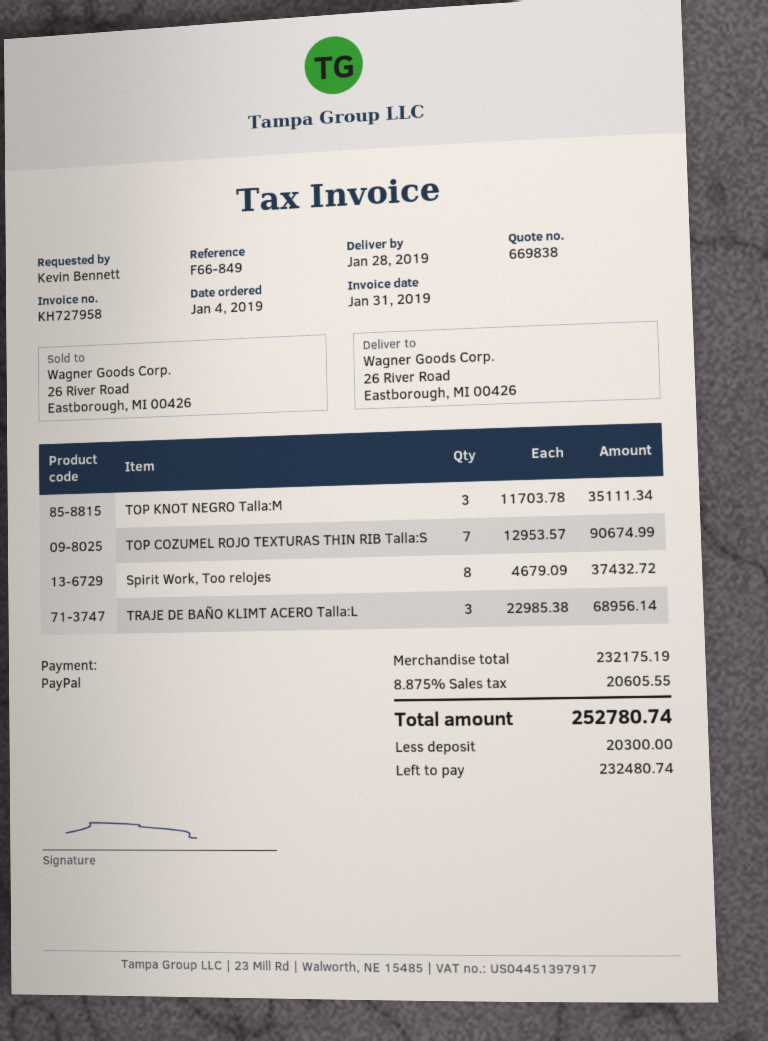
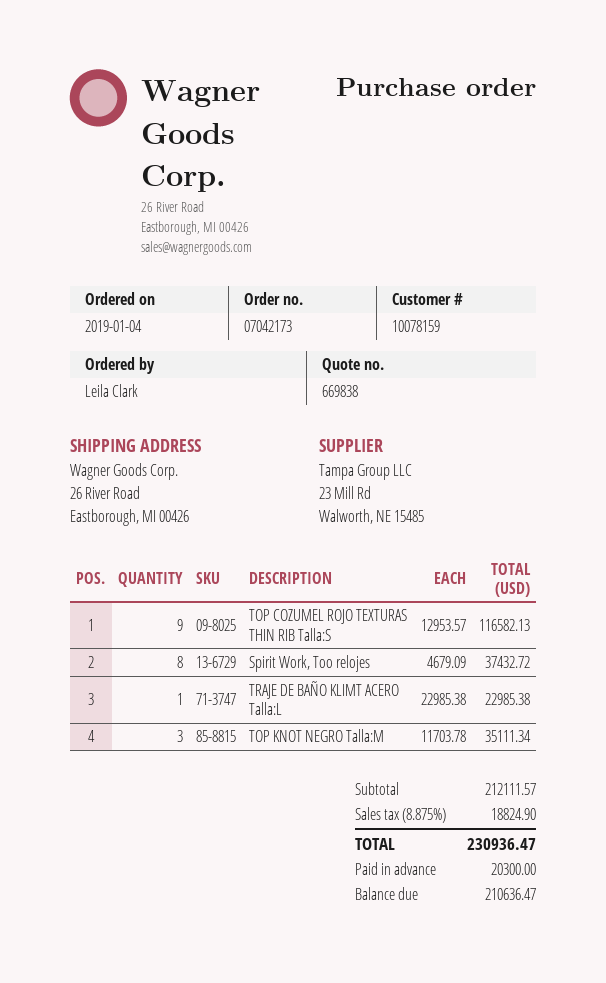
ordered by: Kevin Bennett -> Leila Clark
TOP COZUMEL ROJO TEXTURAS THIN RIB Talla:S: 7 x 12953.57 = 90674.99 -> 9 x 12953.57 = 116582.13
TRAJE DE BAÑO KLIMT ACERO Talla:L: 3 x 22985.38 = 68956.14 -> 1 x 22985.38 = 22985.38
subtotal: 232175.19 -> 212111.57
tax: 8.875% = 20605.55 -> 8.875% = 18824.90
total: 252780.74 -> 230936.47
balance: 232480.74 -> 210636.47

